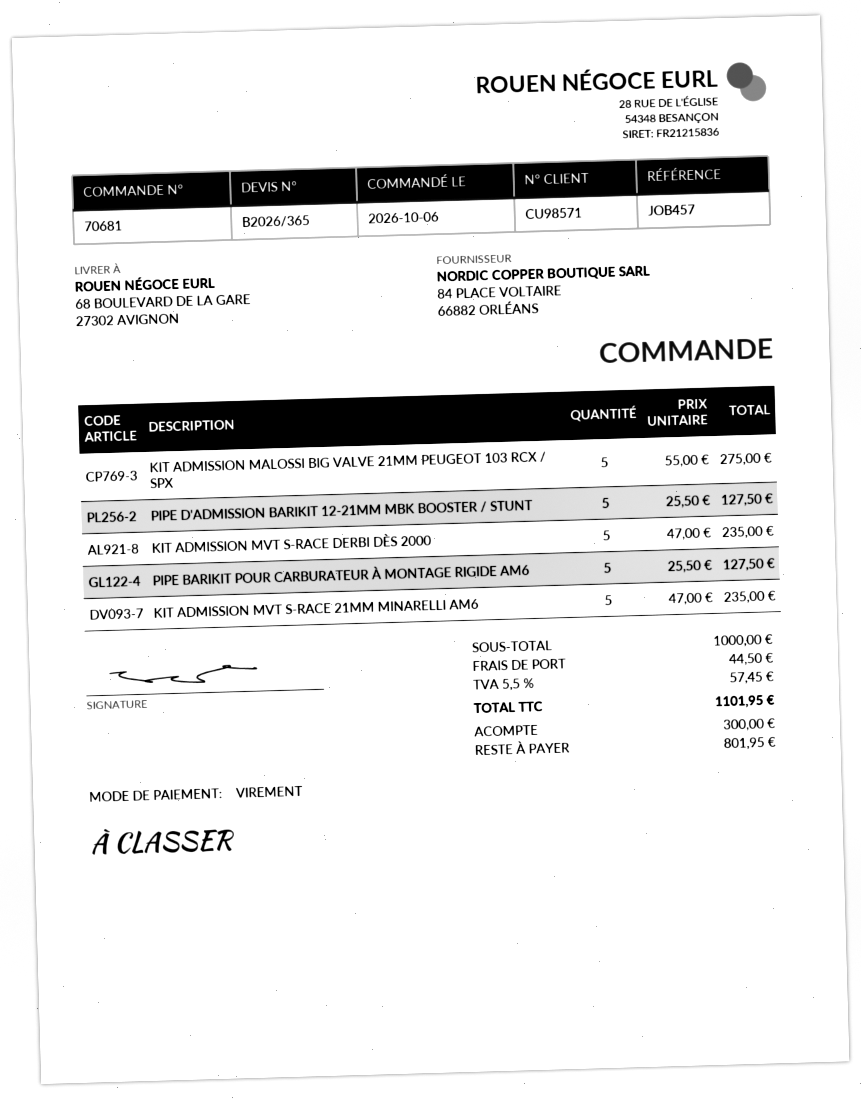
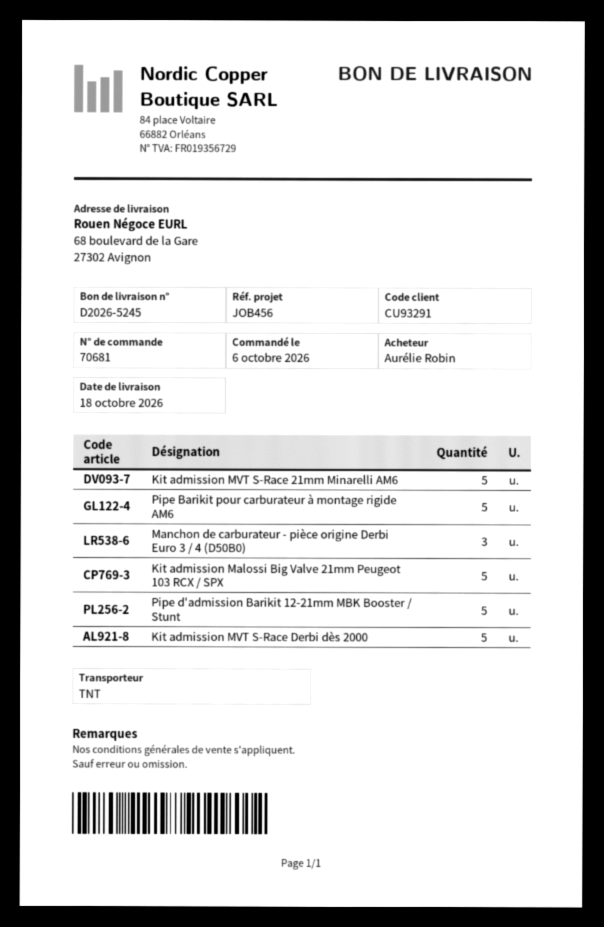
customer number: CU98571 -> CU93291
reference: JOB457 -> JOB456
Manchon de carburateur - pièce origine Derbi Euro 3 / 4 (D50B0): none -> 3

